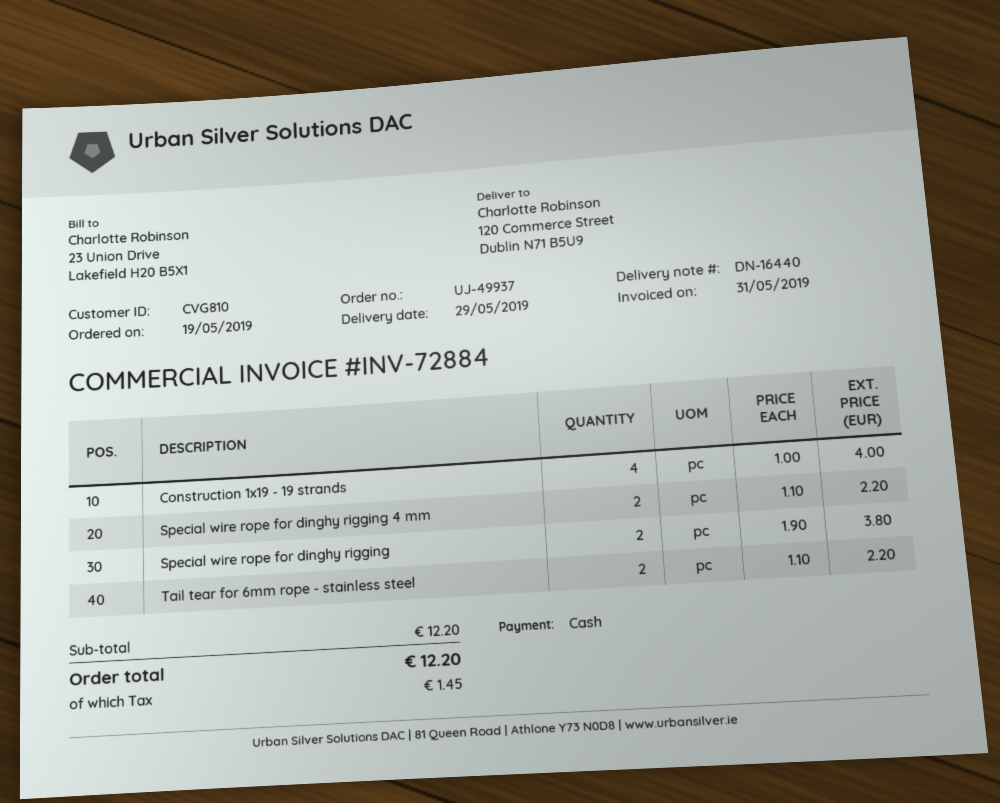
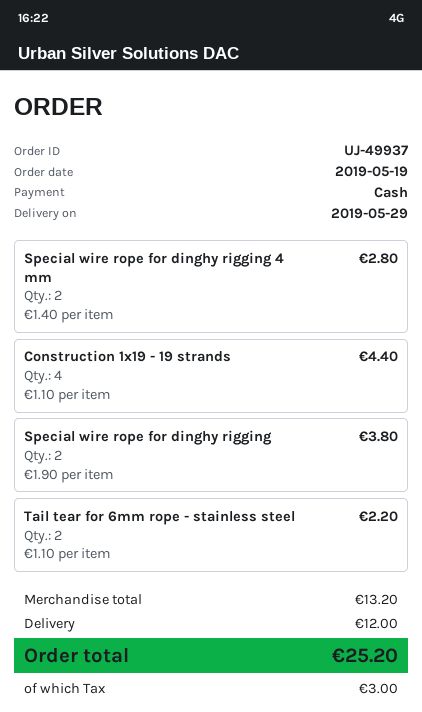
Construction 1x19 - 19 strands: 4 x 1.00 = 4.00 -> 4 x 1.10 = 4.40
Special wire rope for dinghy rigging 4 mm: 2 x 1.10 = 2.20 -> 2 x 1.40 = 2.80
subtotal: 12.20 -> 13.20
shipping: none -> 12.00
tax: 1.45 -> 3.00
total: 12.20 -> 25.20

